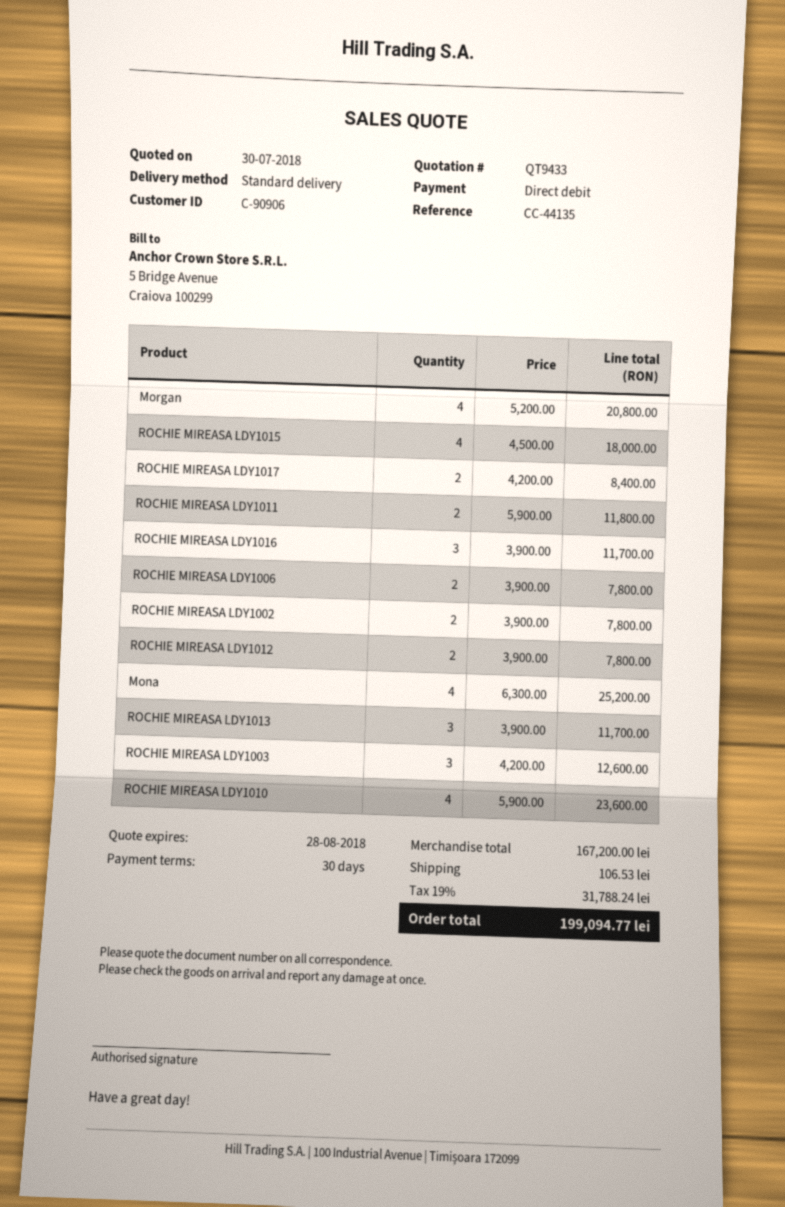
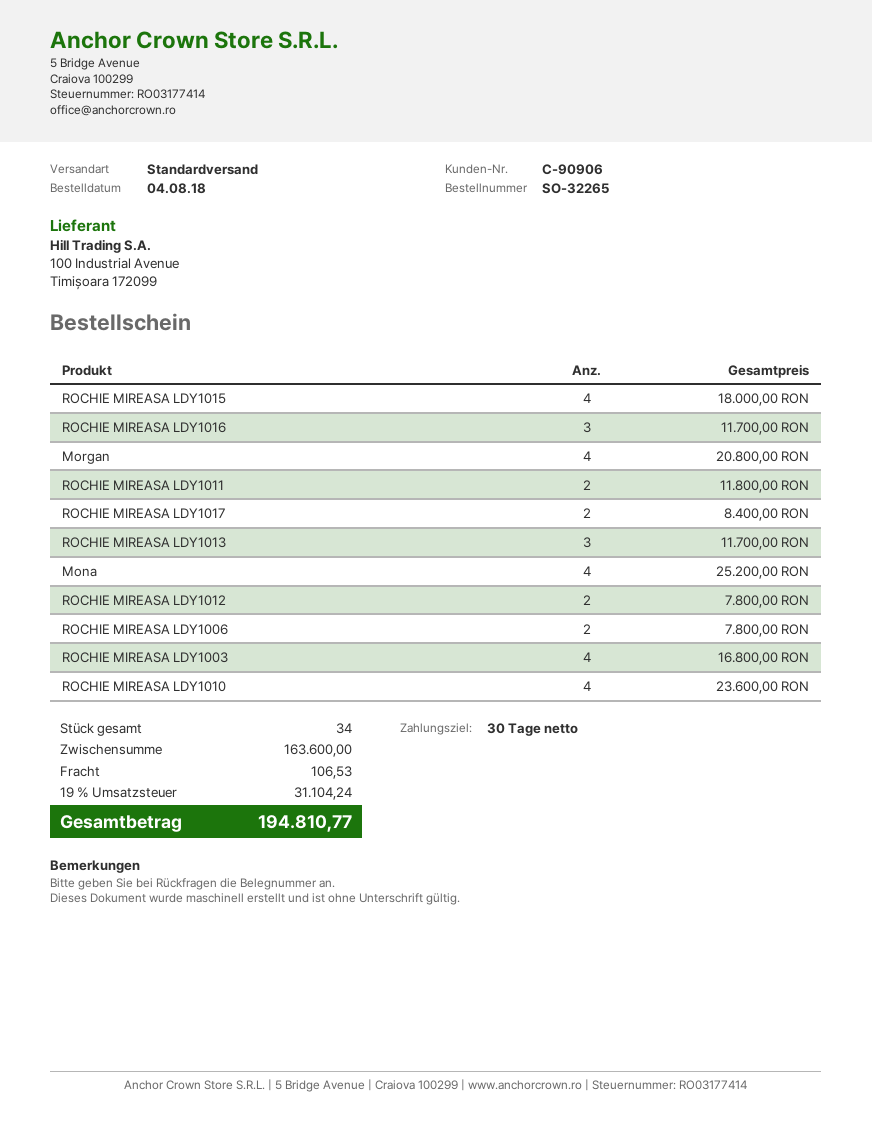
ROCHIE MIREASA LDY1002: 2 for 7800.00 -> none
ROCHIE MIREASA LDY1003: 3 for 12600.00 -> 4 for 16800.00
subtotal: 167200.00 -> 163600.00
tax: 19% = 31788.24 -> 19% = 31104.24
total: 199094.77 -> 194810.77

